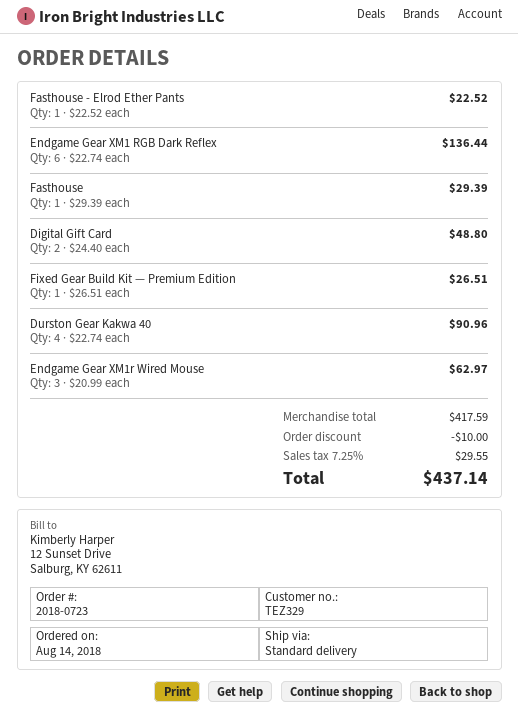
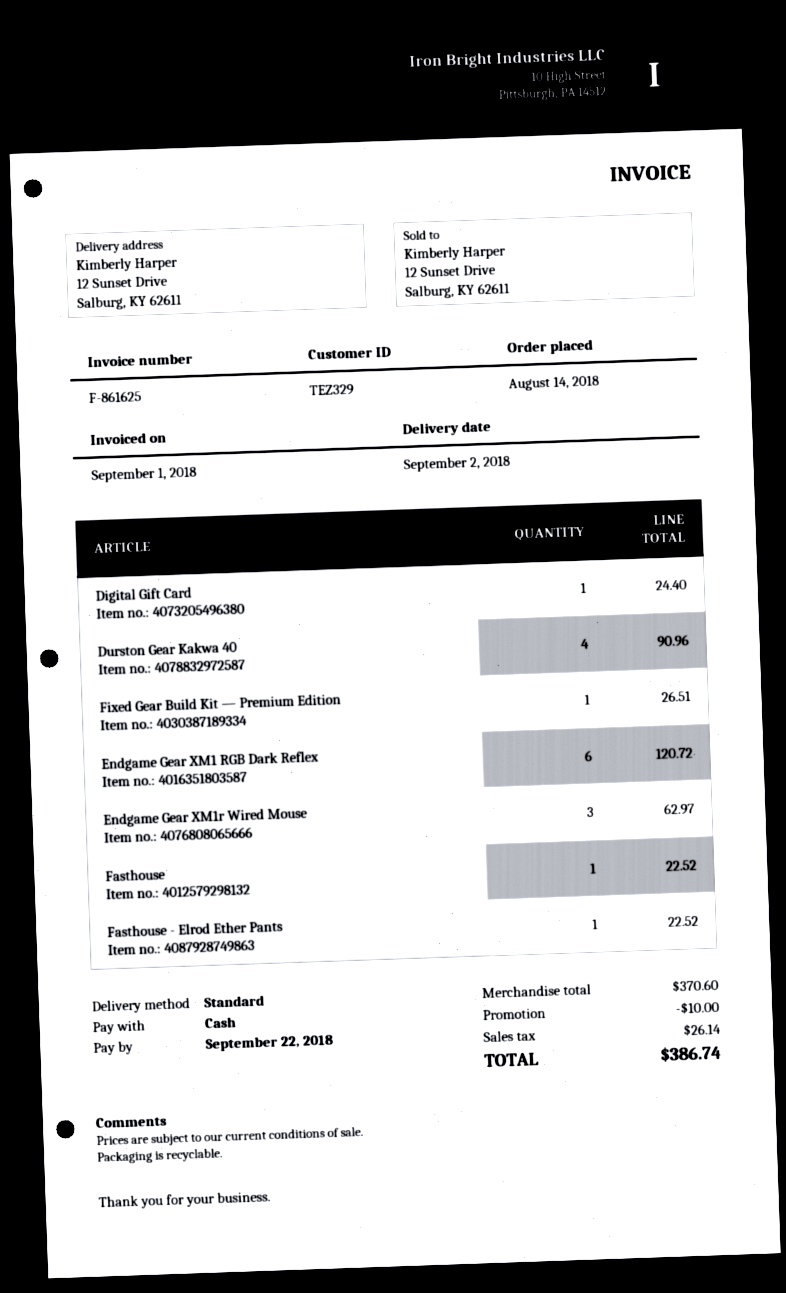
Endgame Gear XM1 RGB Dark Reflex: 6 for 136.44 -> 6 for 120.72
Fasthouse: 1 for 29.39 -> 1 for 22.52
Digital Gift Card: 2 for 48.80 -> 1 for 24.40
subtotal: 417.59 -> 370.60
tax: 29.55 -> 26.14
total: 437.14 -> 386.74

